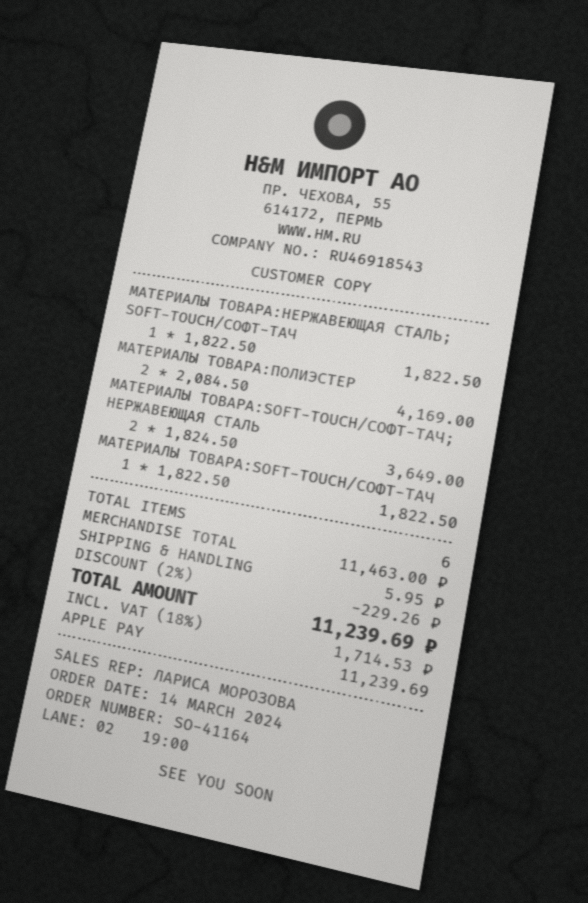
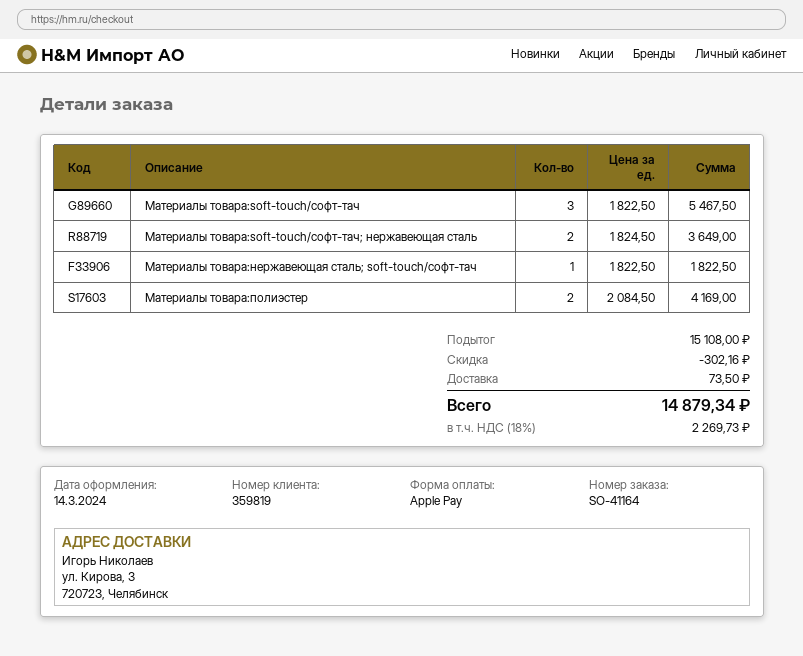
МАТЕРИАЛЫ ТОВАРА:SOFT-TOUCH/СОФТ-ТАЧ: 1 x 1822.50 = 1822.50 -> 3 x 1822.50 = 5467.50
subtotal: 11463.00 -> 15108.00
discount: 229.26 -> 302.16
shipping: 5.95 -> 73.50
tax: 18% = 1714.53 -> 18% = 2269.73
total: 11239.69 -> 14879.34

